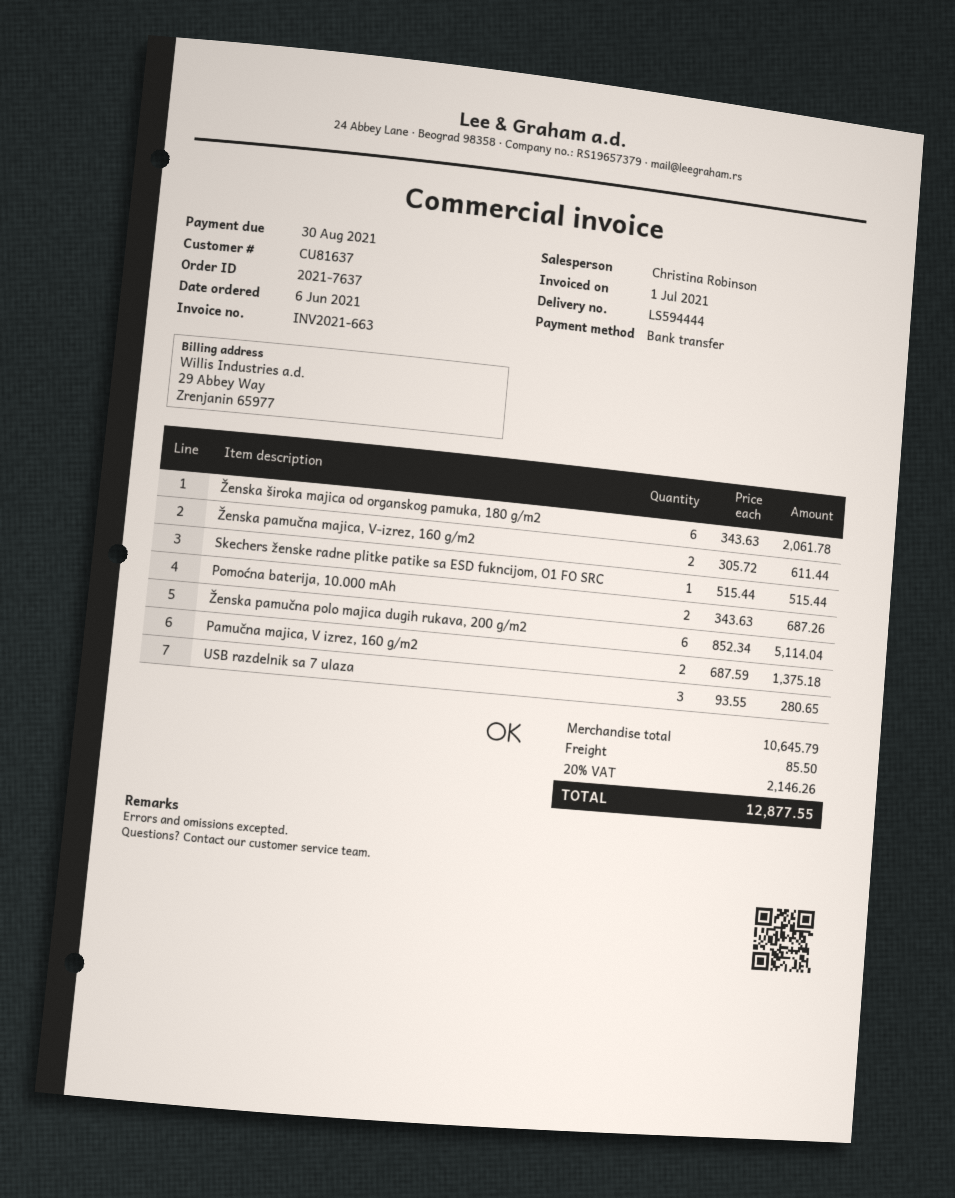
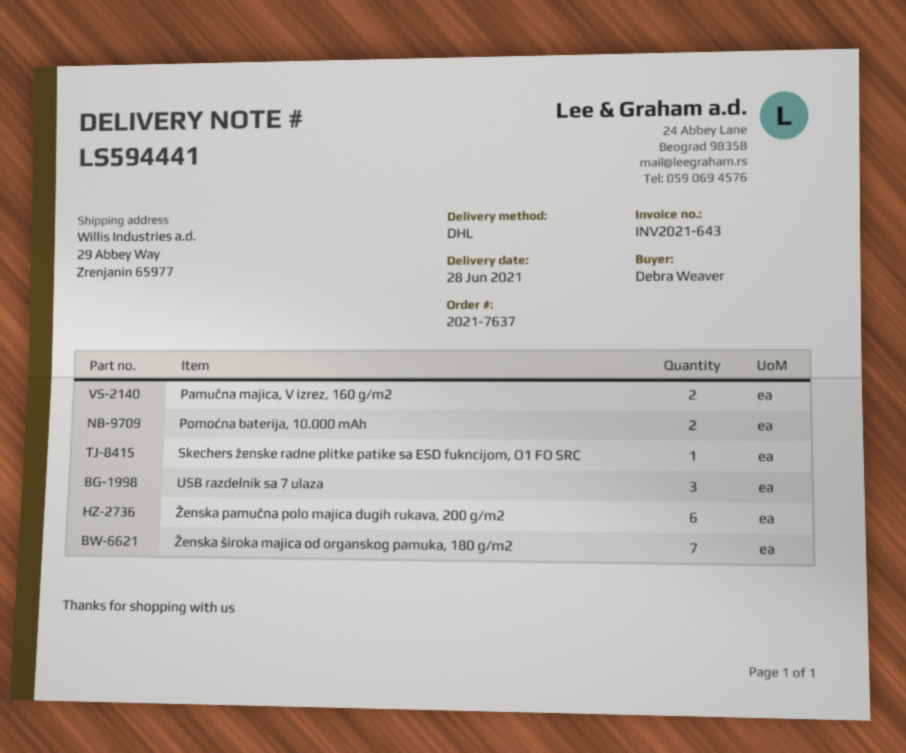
delivery note number: LS594444 -> LS594441
invoice number: INV2021-663 -> INV2021-643
Ženska široka majica od organskog pamuka, 180 g/m2: 6 -> 7
Ženska pamučna majica, V-izrez, 160 g/m2: 2 -> none

